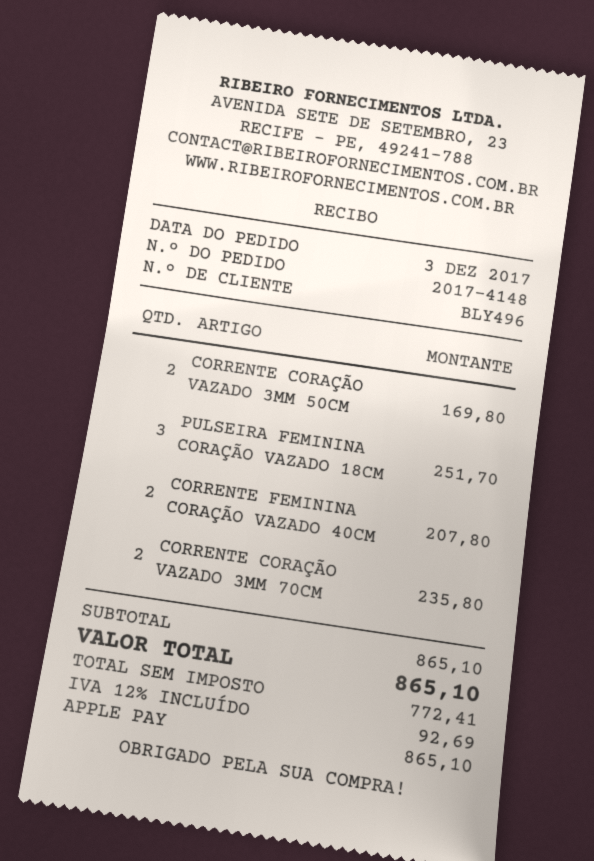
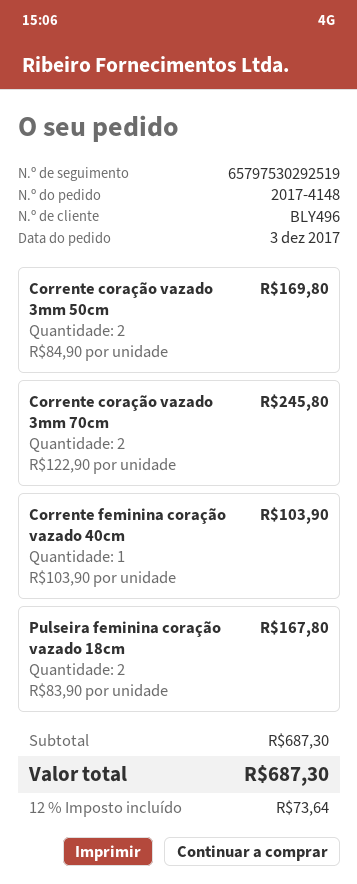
PULSEIRA FEMININA CORAÇÃO VAZADO 18CM: 3 for 251.70 -> 2 for 167.80
CORRENTE FEMININA CORAÇÃO VAZADO 40CM: 2 for 207.80 -> 1 for 103.90
CORRENTE CORAÇÃO VAZADO 3MM 70CM: 2 for 235.80 -> 2 for 245.80
subtotal: 865.10 -> 687.30
tax: 12% = 92.69 -> 12% = 73.64
total: 865.10 -> 687.30

